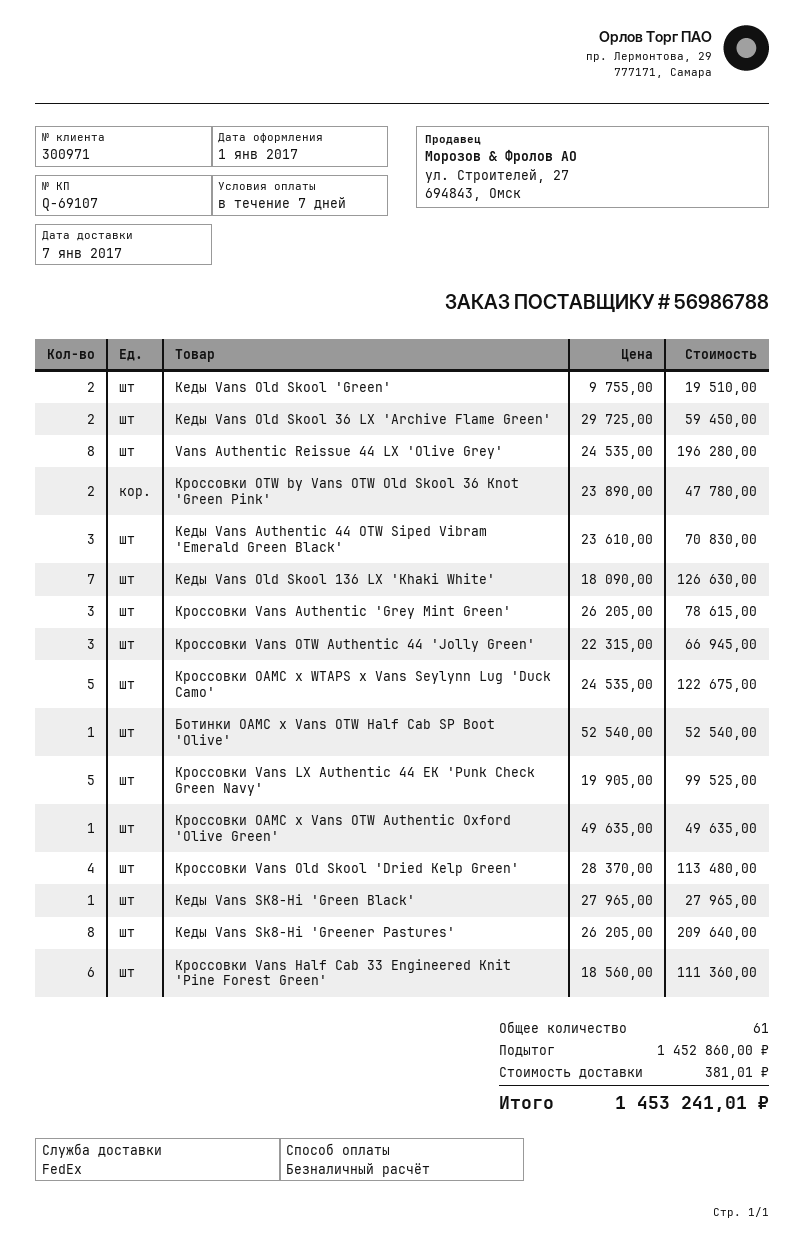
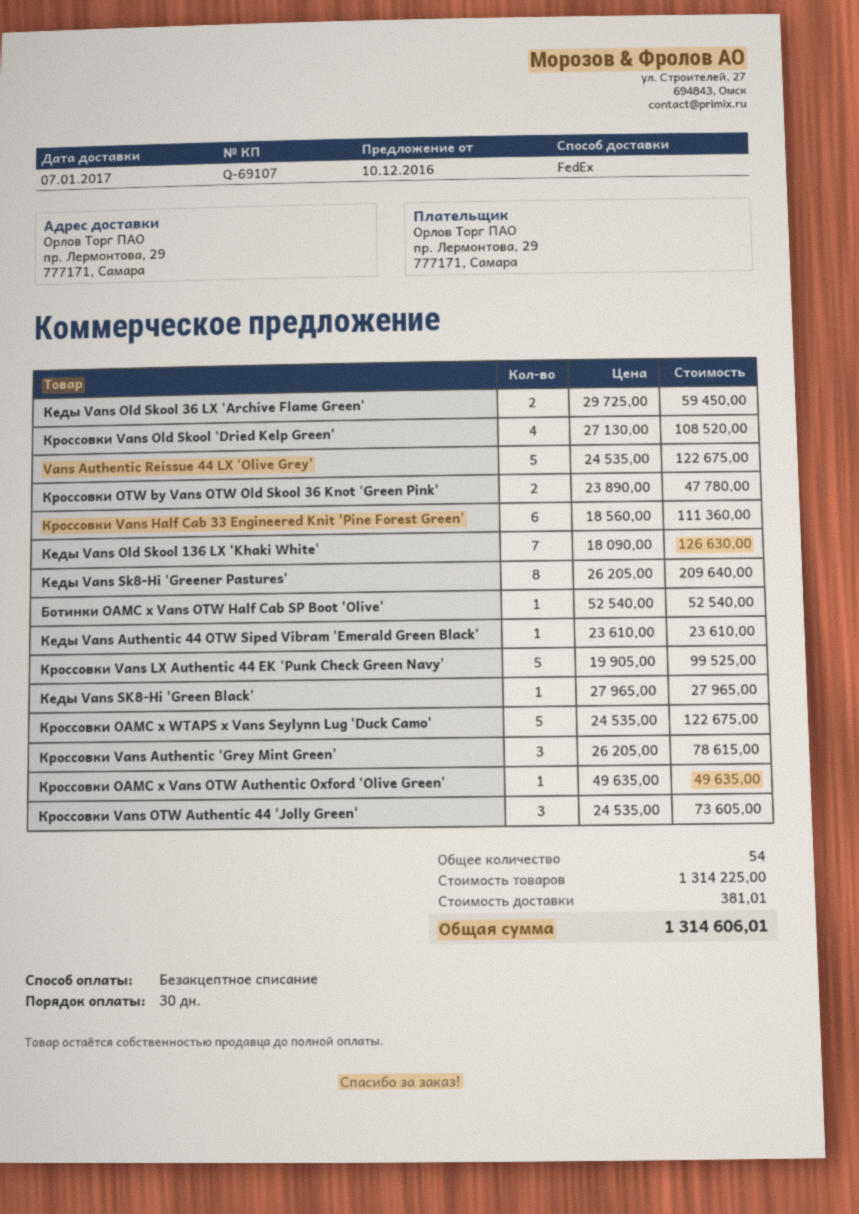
payment terms: 7 days -> 30 days
payment method: bank transfer -> direct debit
Кеды Vans Old Skool 'Green': 2 x 9755.00 = 19510.00 -> none
Vans Authentic Reissue 44 LX 'Olive Grey': 8 x 24535.00 = 196280.00 -> 5 x 24535.00 = 122675.00
Кеды Vans Authentic 44 OTW Siped Vibram 'Emerald Green Black': 3 x 23610.00 = 70830.00 -> 1 x 23610.00 = 23610.00
Кроссовки Vans OTW Authentic 44 'Jolly Green': 3 x 22315.00 = 66945.00 -> 3 x 24535.00 = 73605.00
Кроссовки Vans Old Skool 'Dried Kelp Green': 4 x 28370.00 = 113480.00 -> 4 x 27130.00 = 108520.00
total quantity: 61 -> 54
subtotal: 1452860.00 -> 1314225.00
total: 1453241.01 -> 1314606.01

